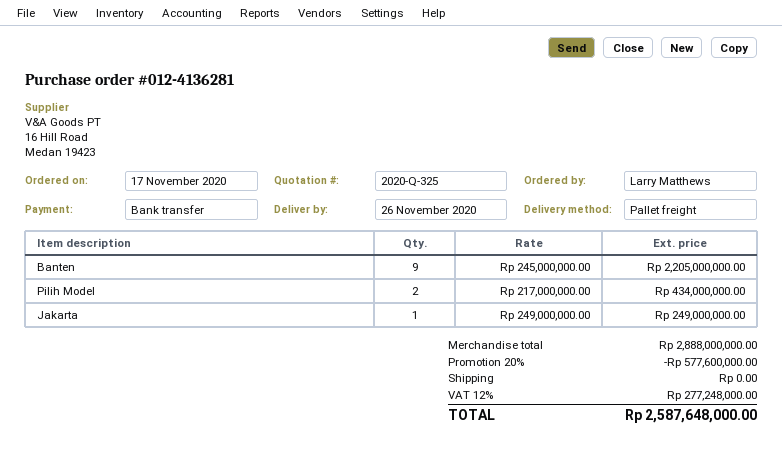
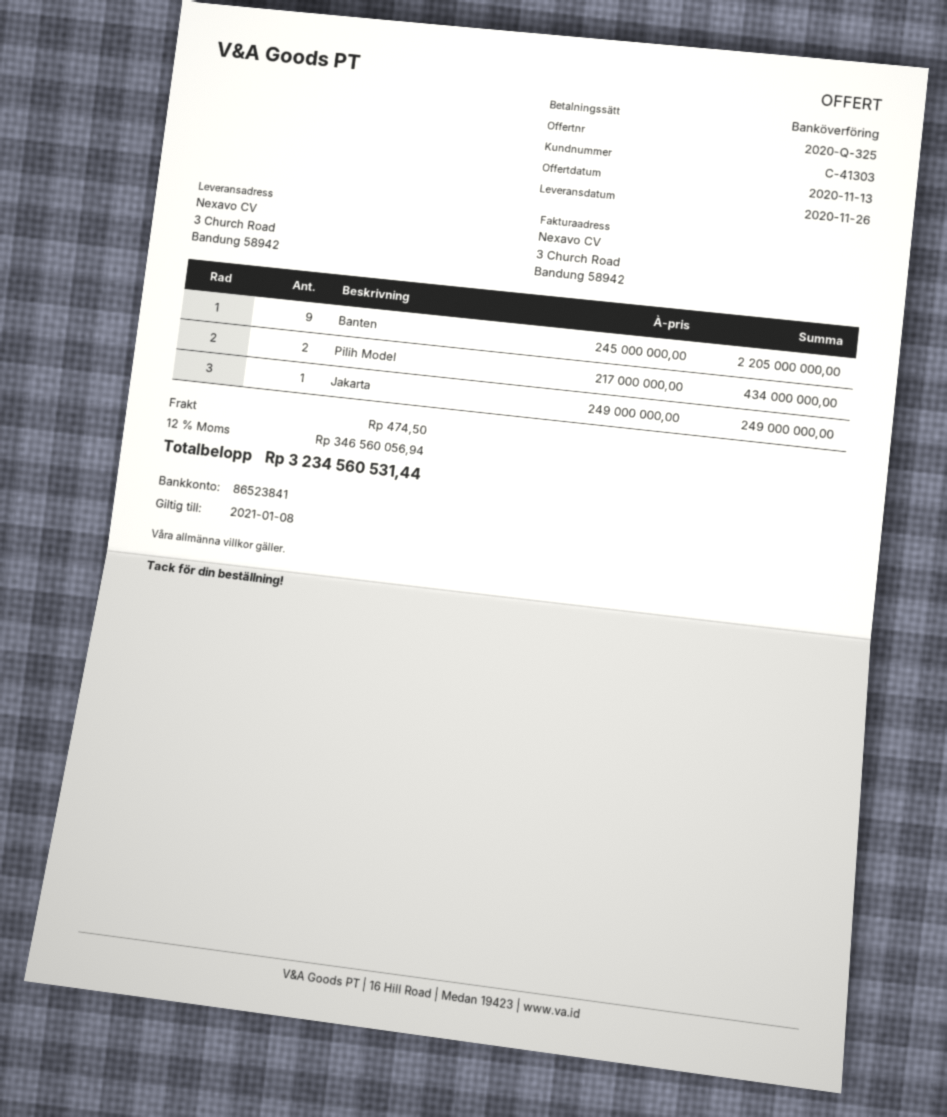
discount: 20% = 577600000.00 -> none
shipping: 0.00 -> 474.50
tax: 12% = 277248000.00 -> 12% = 346560056.94
total: 2587648000.00 -> 3234560531.44

